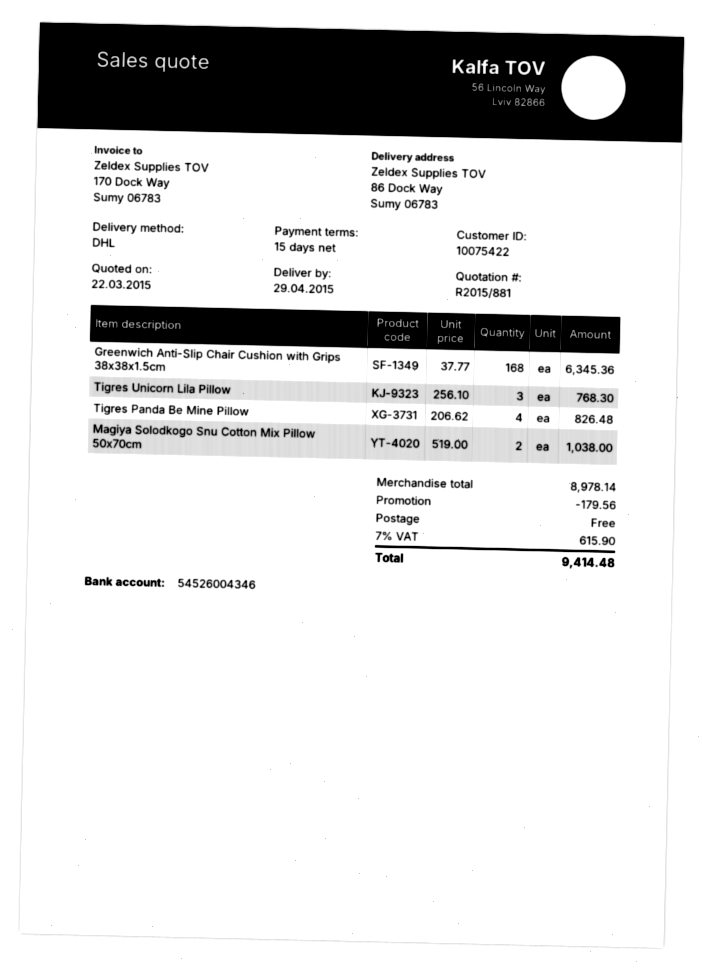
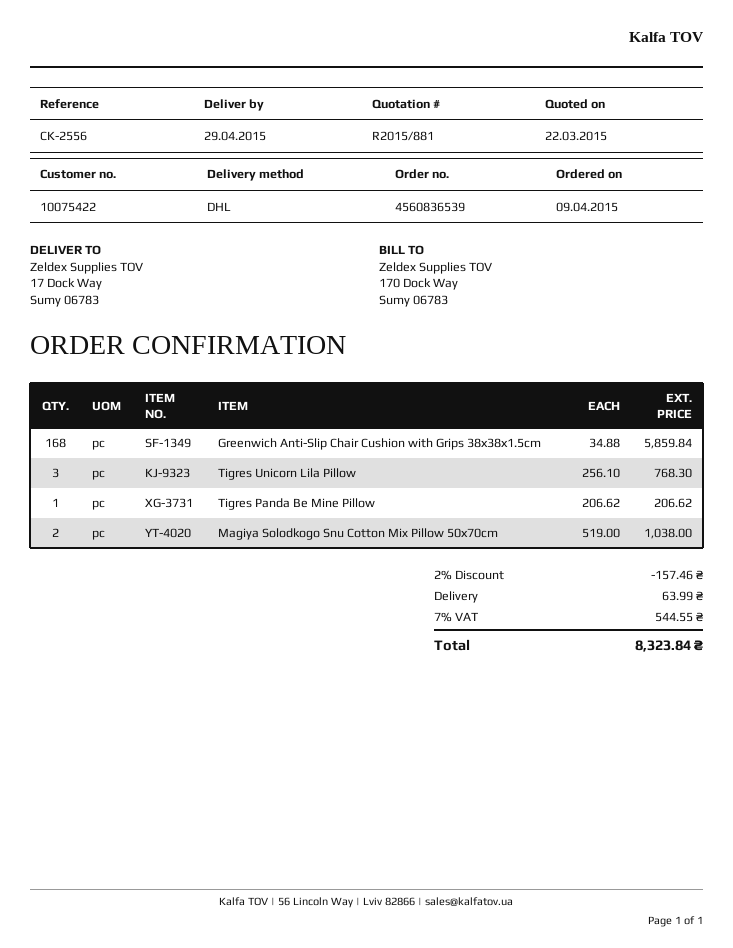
ship to: 86 Dock Way, Sumy 06783 -> 17 Dock Way, Sumy 06783
Greenwich Anti-Slip Chair Cushion with Grips 38х38х1.5cm: 168 x 37.77 = 6345.36 -> 168 x 34.88 = 5859.84
Tigres Panda Be Mine Pillow: 4 x 206.62 = 826.48 -> 1 x 206.62 = 206.62
discount: 179.56 -> 157.46
shipping: 0.00 -> 63.99
tax: 7% = 615.90 -> 7% = 544.55
total: 9414.48 -> 8323.84

